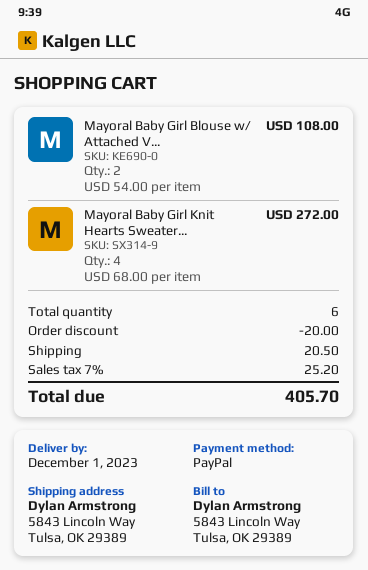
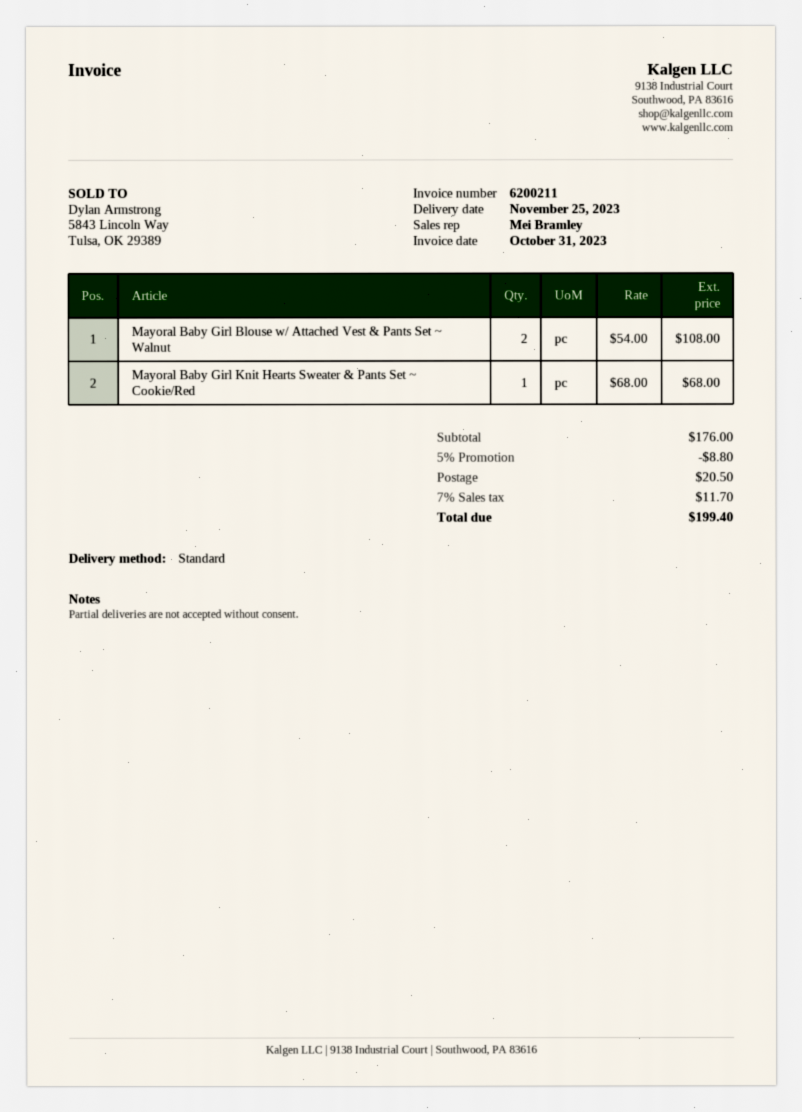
delivery date: 2023-12-01 -> 2023-11-25
Mayoral Baby Girl Knit Hearts Sweater...: 4 x 68.00 = 272.00 -> 1 x 68.00 = 68.00
discount: 20.00 -> 8.80
tax: 7% = 25.20 -> 7% = 11.70
total: 405.70 -> 199.40

